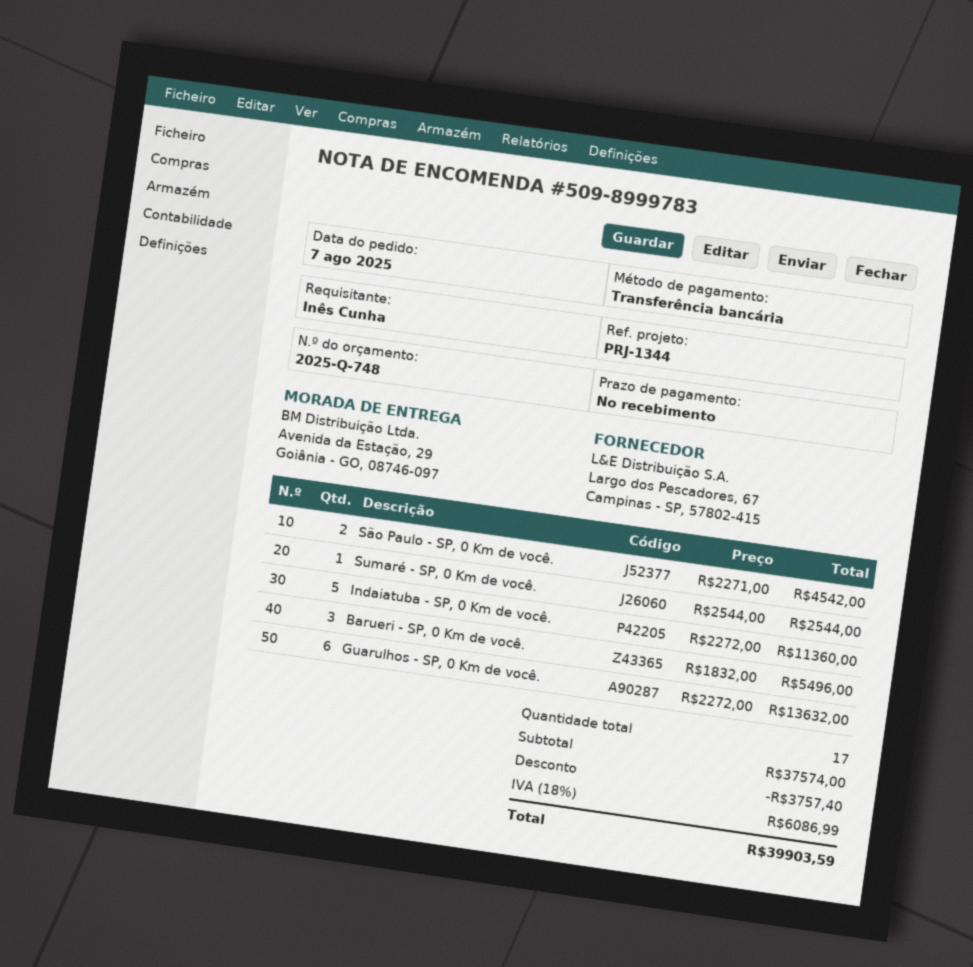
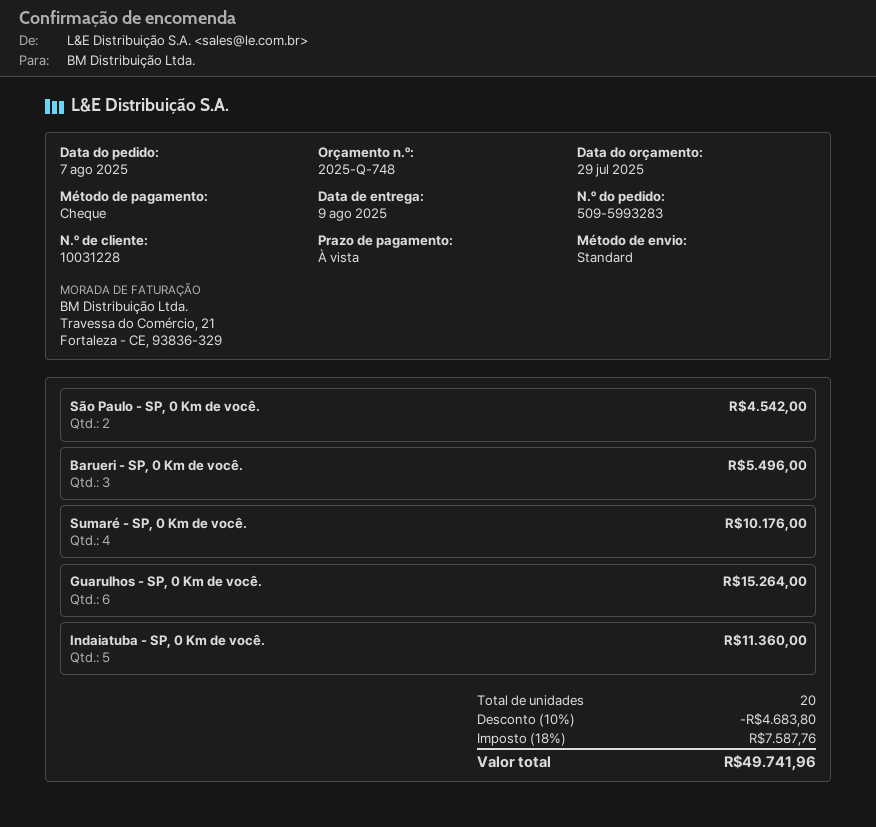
order number: 509-8999783 -> 509-5993283
payment method: bank transfer -> cheque
Sumaré - SP, 0 Km de você.: 1 for 2544.00 -> 4 for 10176.00
Guarulhos - SP, 0 Km de você.: 6 for 13632.00 -> 6 for 15264.00
total quantity: 17 -> 20
discount: 3757.40 -> 4683.80
tax: 18% = 6086.99 -> 18% = 7587.76
total: 39903.59 -> 49741.96

